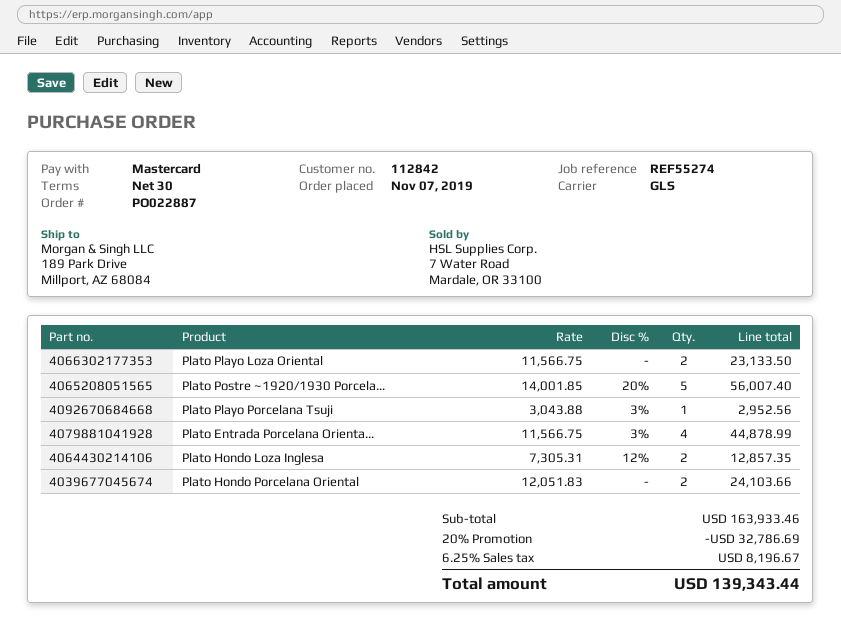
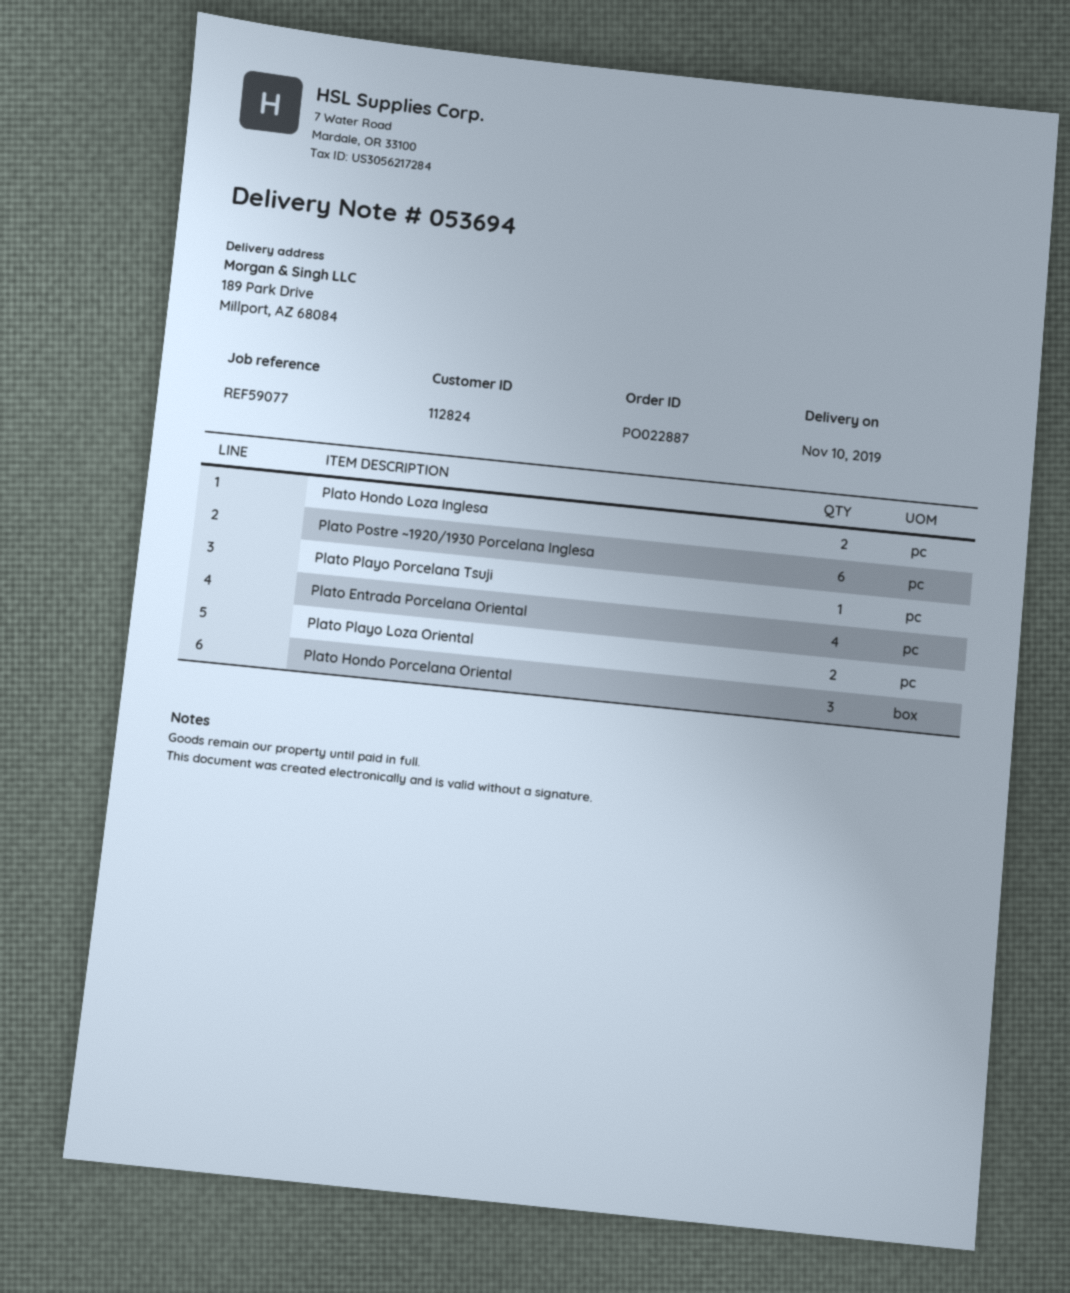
customer number: 112842 -> 112824
reference: REF55274 -> REF59077
Plato Postre ~1920/1930 Porcela...: 5 -> 6
Plato Hondo Porcelana Oriental: 2 -> 3

